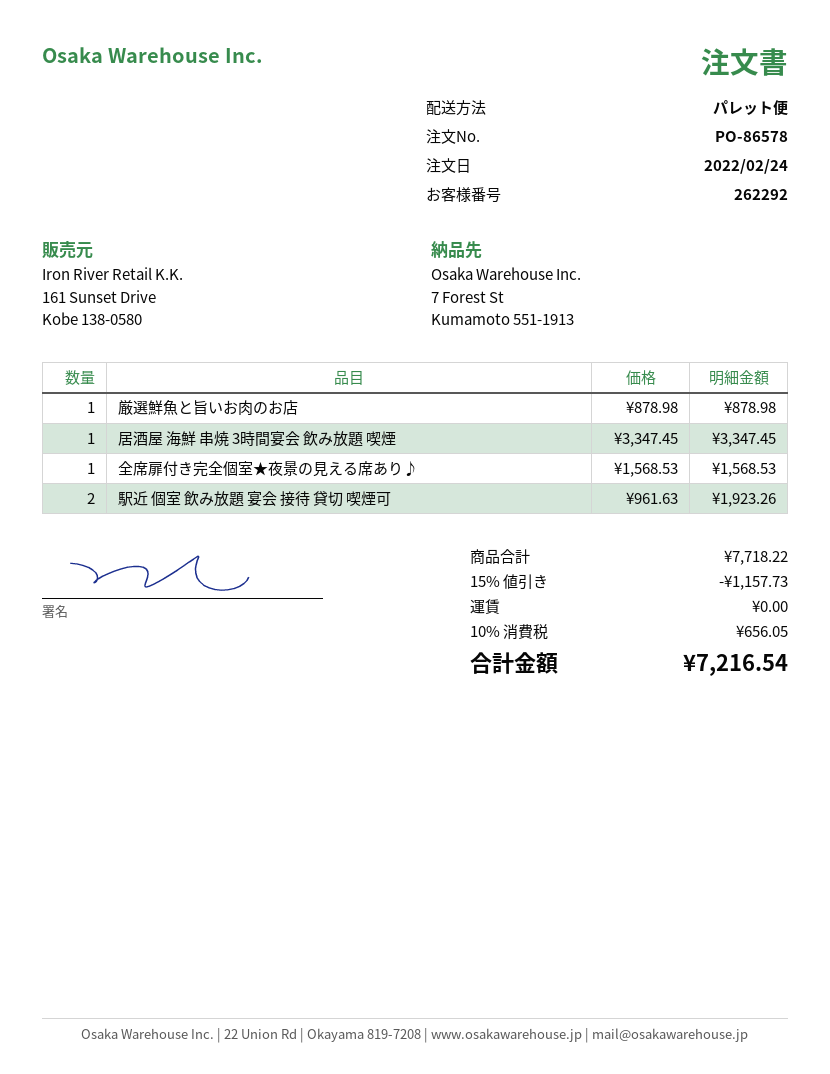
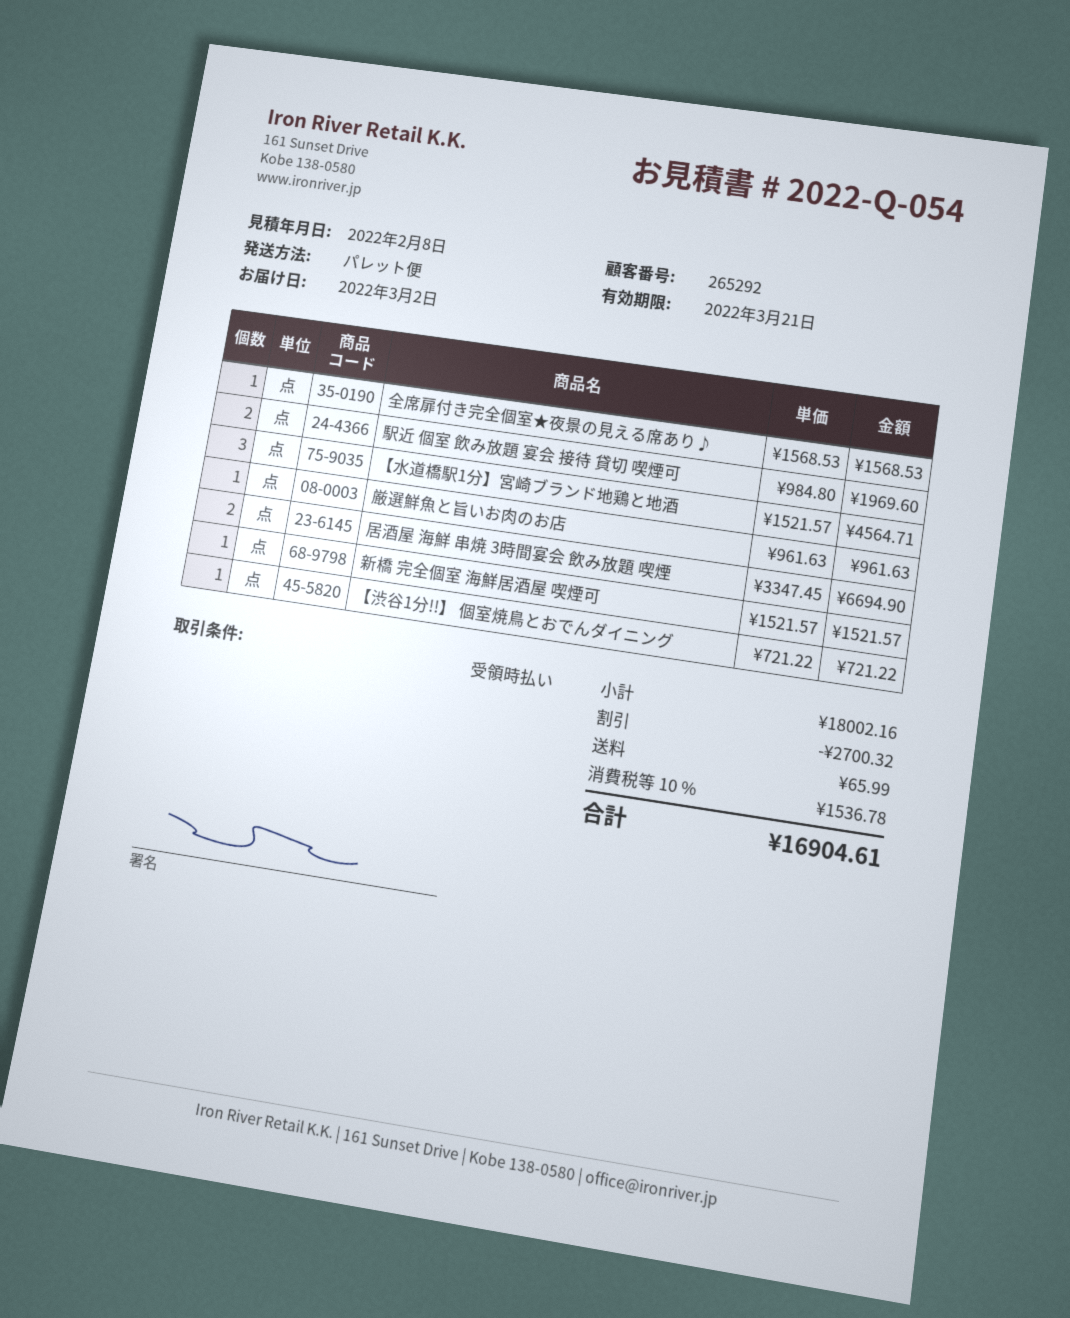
customer number: 262292 -> 265292
厳選鮮魚と旨いお肉のお店: 1 x 878.98 = 878.98 -> 1 x 961.63 = 961.63
居酒屋 海鮮 串焼 3時間宴会 飲み放題 喫煙: 1 x 3347.45 = 3347.45 -> 2 x 3347.45 = 6694.90
駅近 個室 飲み放題 宴会 接待 貸切 喫煙可: 2 x 961.63 = 1923.26 -> 2 x 984.80 = 1969.60
【水道橋駅1分】宮崎ブランド地鶏と地酒: none -> 3 x 1521.57 = 4564.71
新橋 完全個室 海鮮居酒屋 喫煙可: none -> 1 x 1521.57 = 1521.57
【渋谷1分!!】 個室焼鳥とおでんダイニング: none -> 1 x 721.22 = 721.22
subtotal: 7718.22 -> 18002.16
discount: 1157.73 -> 2700.32
shipping: 0.00 -> 65.99
tax: 10% = 656.05 -> 10% = 1536.78
total: 7216.54 -> 16904.61

